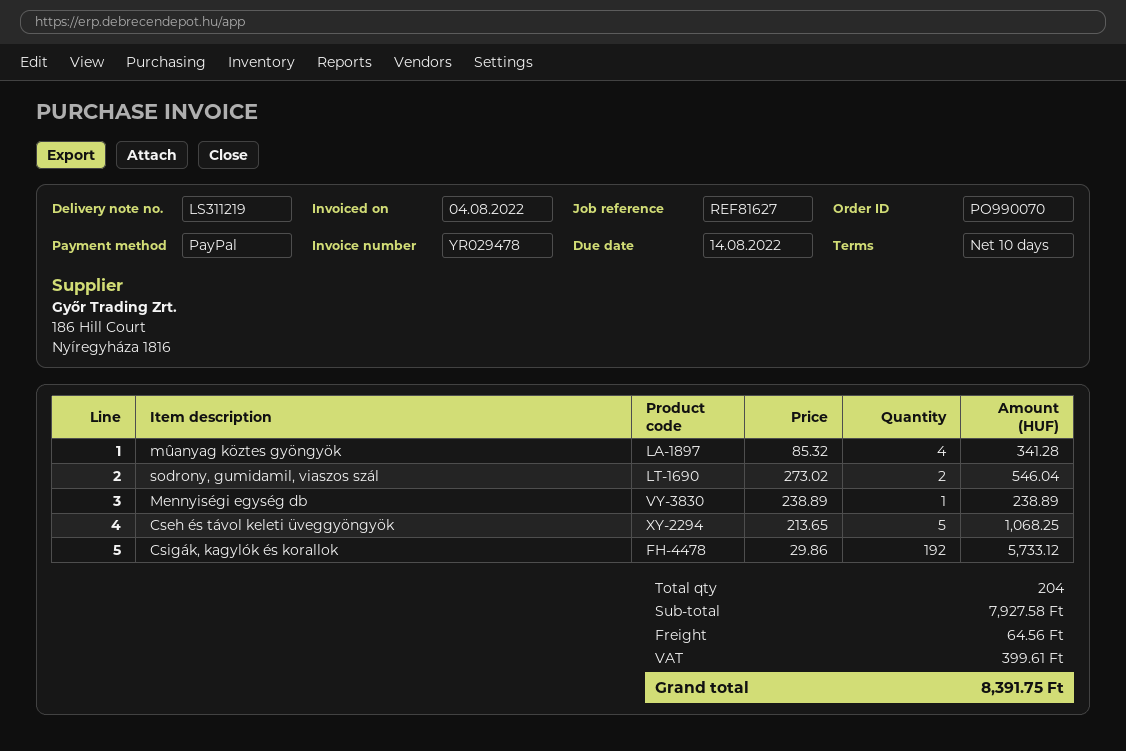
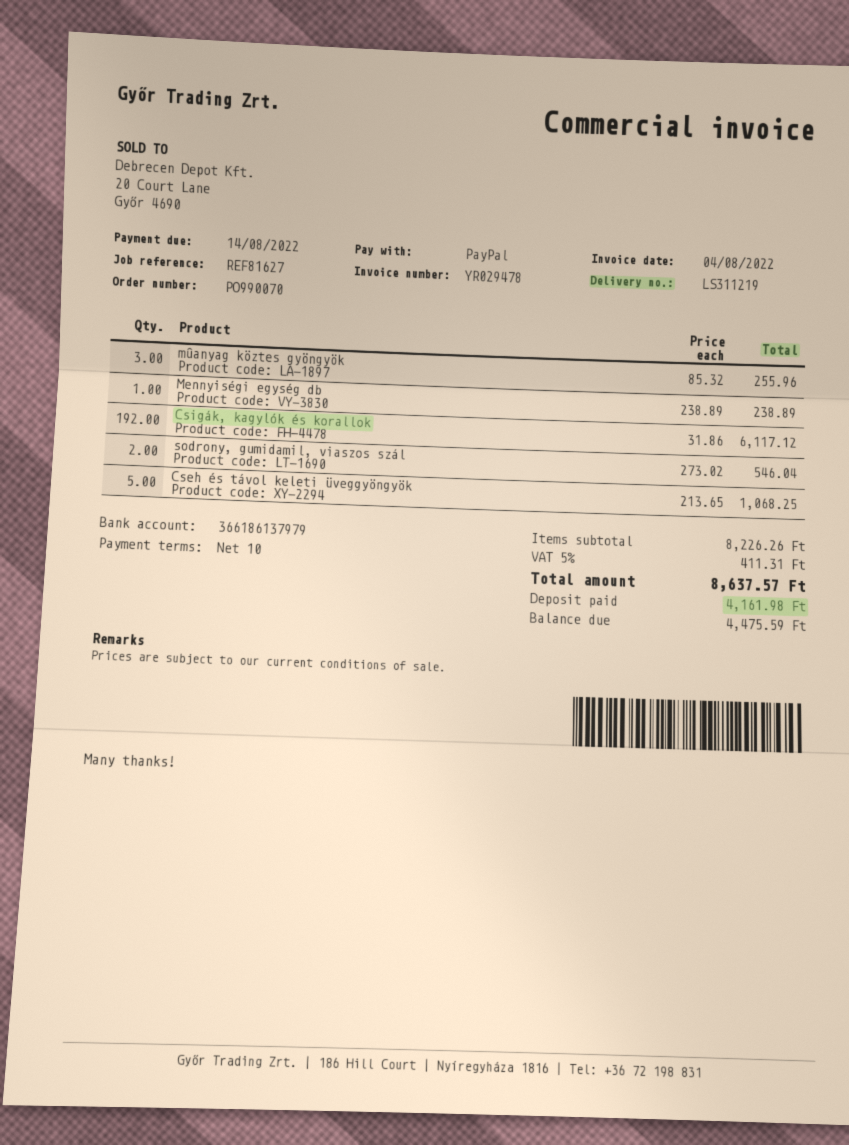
mûanyag köztes gyöngyök: 4 x 85.32 = 341.28 -> 3 x 85.32 = 255.96
Csigák, kagylók és korallok: 192 x 29.86 = 5733.12 -> 192 x 31.86 = 6117.12
subtotal: 7927.58 -> 8226.26
shipping: 64.56 -> none
tax: 399.61 -> 411.31
total: 8391.75 -> 8637.57

